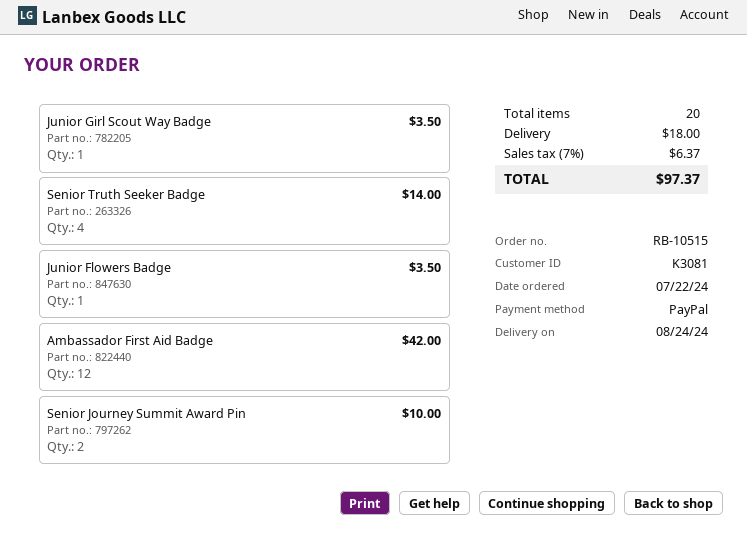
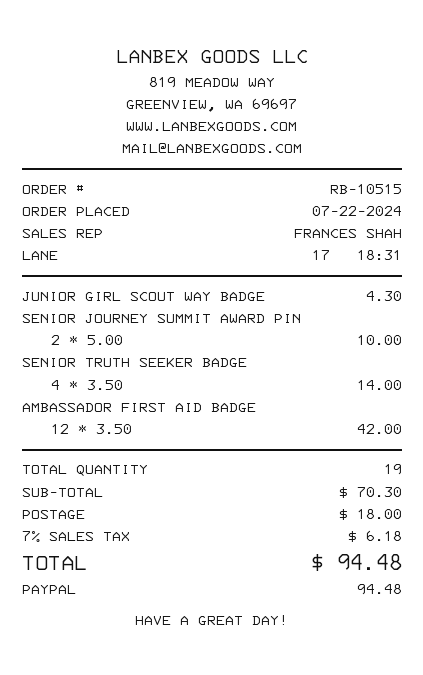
Junior Girl Scout Way Badge: 1 for 3.50 -> 1 for 4.30
Junior Flowers Badge: 1 for 3.50 -> none
total quantity: 20 -> 19
tax: 7% = 6.37 -> 7% = 6.18
total: 97.37 -> 94.48

